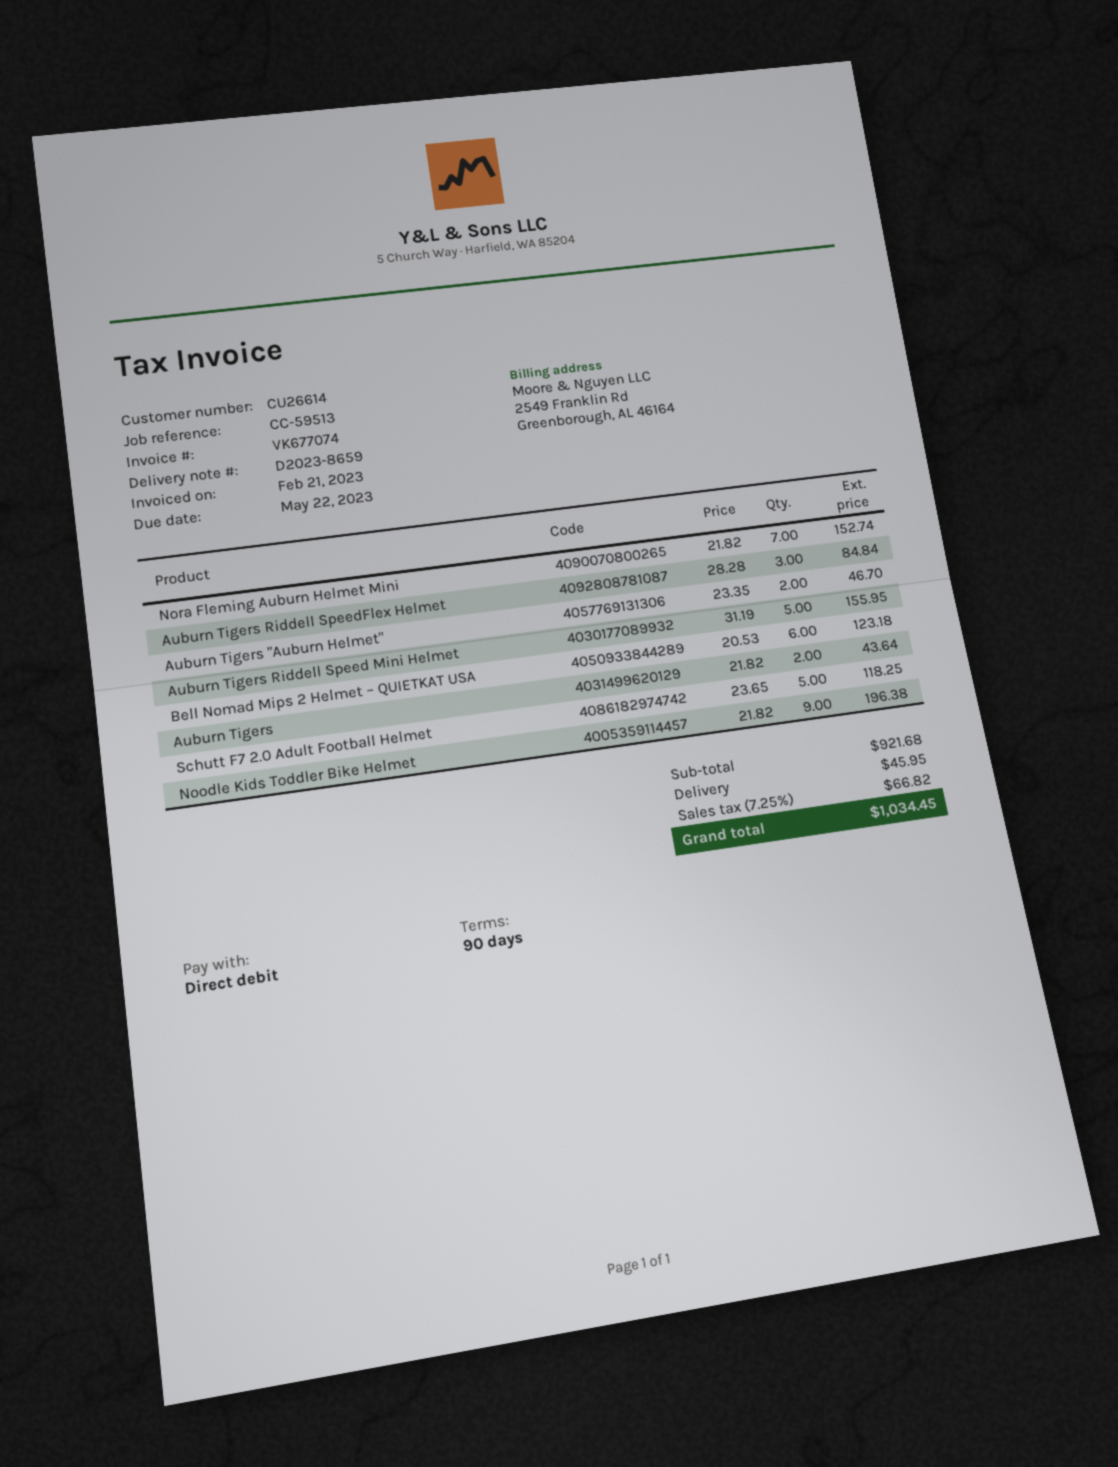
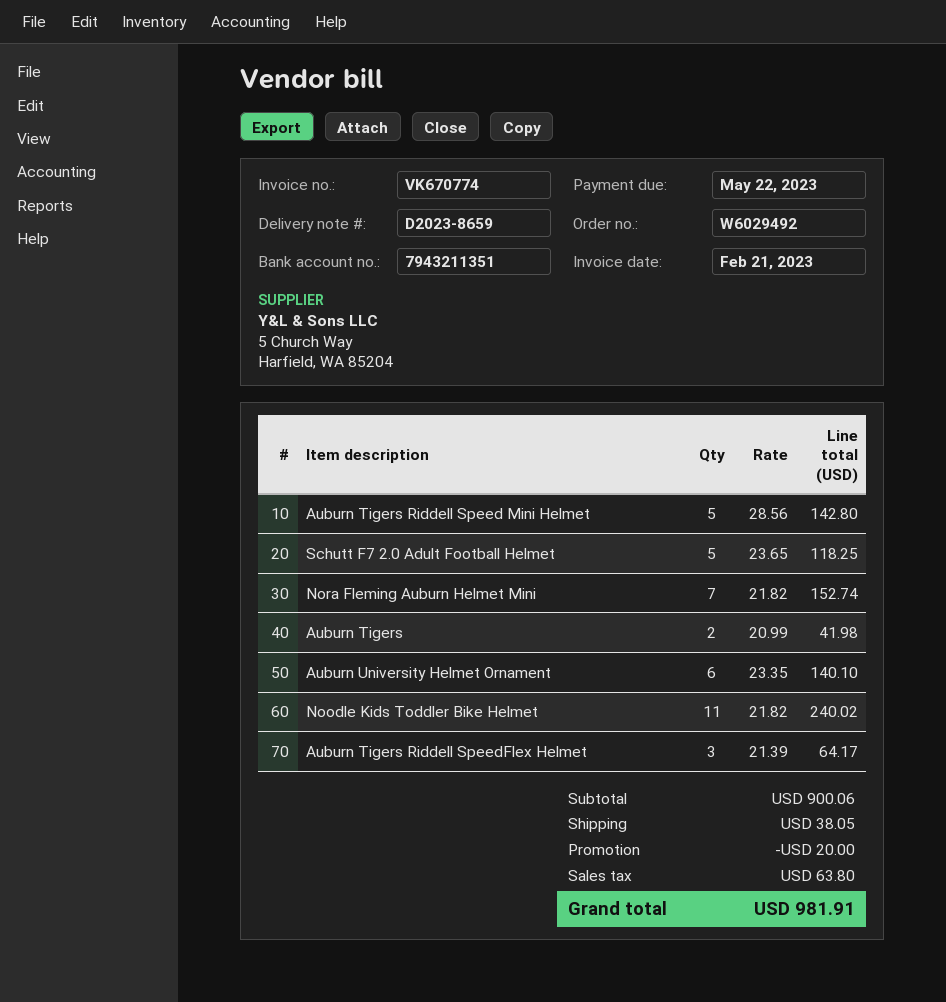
invoice number: VK677074 -> VK670774
Auburn Tigers Riddell SpeedFlex Helmet: 3 x 28.28 = 84.84 -> 3 x 21.39 = 64.17
Auburn Tigers "Auburn Helmet": 2 x 23.35 = 46.70 -> none
Auburn Tigers Riddell Speed Mini Helmet: 5 x 31.19 = 155.95 -> 5 x 28.56 = 142.80
Bell Nomad Mips 2 Helmet – QUIETKAT USA: 6 x 20.53 = 123.18 -> none
Auburn Tigers: 2 x 21.82 = 43.64 -> 2 x 20.99 = 41.98
Noodle Kids Toddler Bike Helmet: 9 x 21.82 = 196.38 -> 11 x 21.82 = 240.02
Auburn University Helmet Ornament: none -> 6 x 23.35 = 140.10
subtotal: 921.68 -> 900.06
discount: none -> 20.00
shipping: 45.95 -> 38.05
tax: 66.82 -> 63.80
total: 1034.45 -> 981.91

